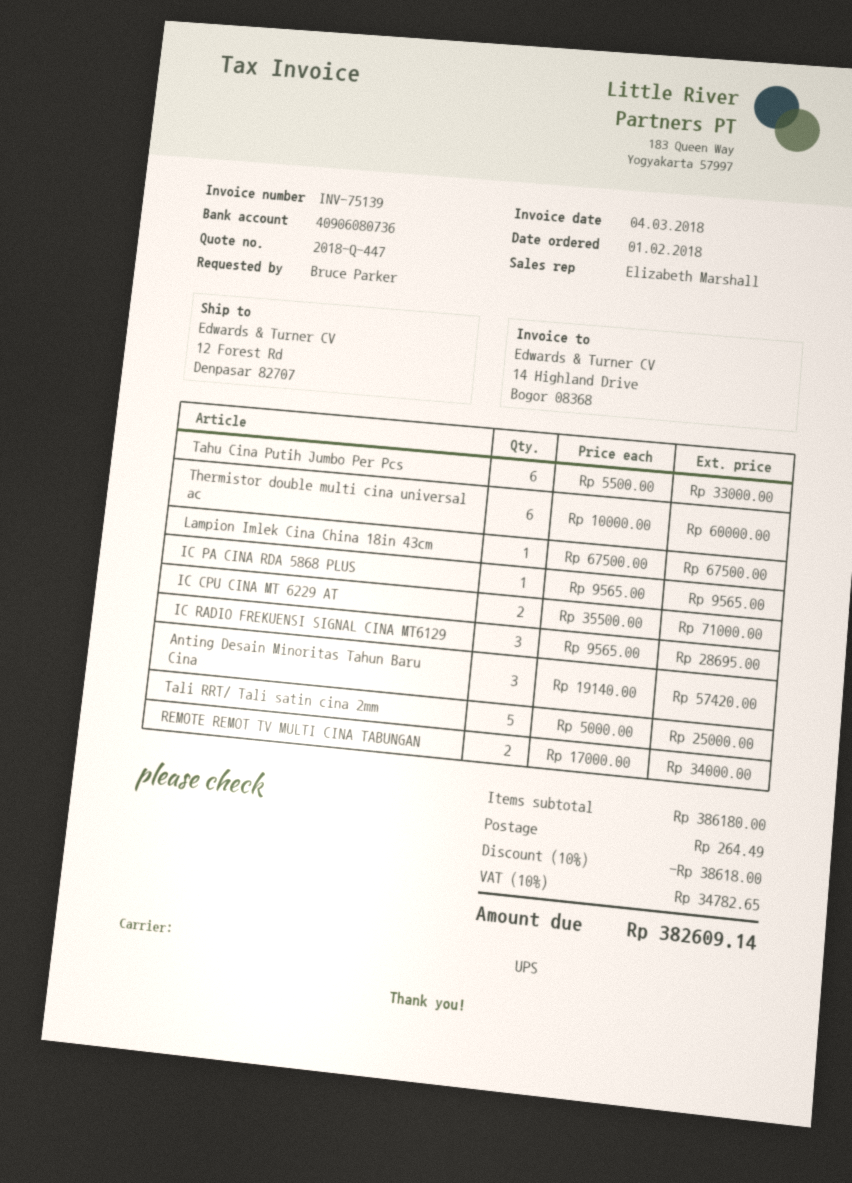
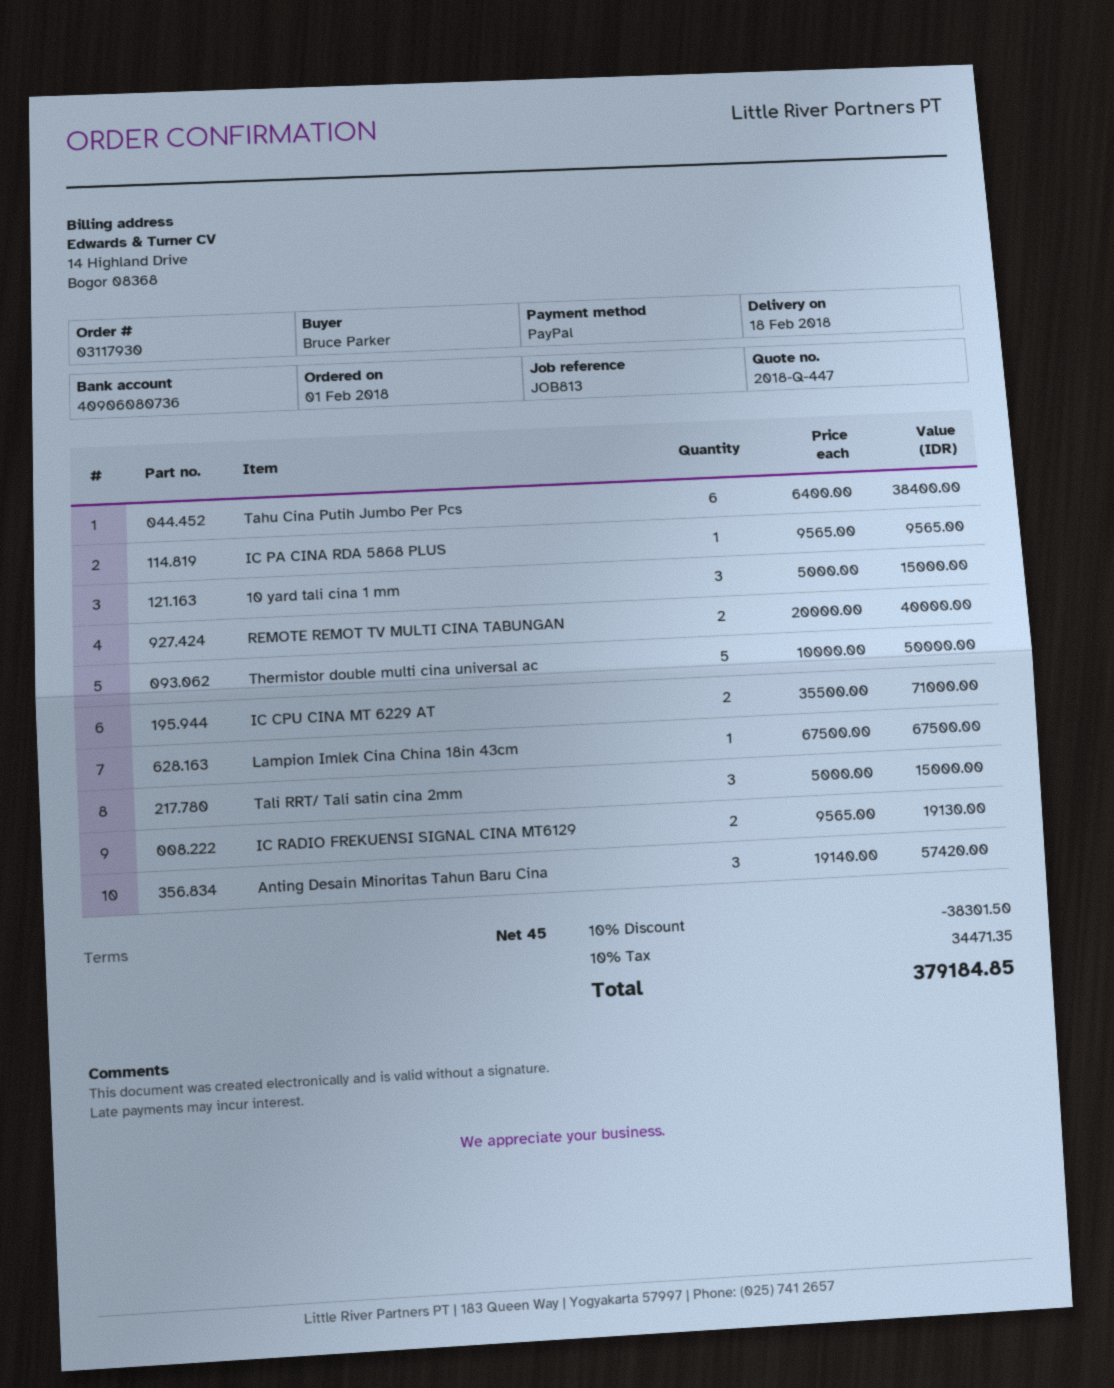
Tahu Cina Putih Jumbo Per Pcs: 6 x 5500.00 = 33000.00 -> 6 x 6400.00 = 38400.00
Thermistor double multi cina universal ac: 6 x 10000.00 = 60000.00 -> 5 x 10000.00 = 50000.00
IC RADIO FREKUENSI SIGNAL CINA MT6129: 3 x 9565.00 = 28695.00 -> 2 x 9565.00 = 19130.00
Tali RRT/ Tali satin cina 2mm: 5 x 5000.00 = 25000.00 -> 3 x 5000.00 = 15000.00
REMOTE REMOT TV MULTI CINA TABUNGAN: 2 x 17000.00 = 34000.00 -> 2 x 20000.00 = 40000.00
10 yard tali cina 1 mm: none -> 3 x 5000.00 = 15000.00
discount: 10% = 38618.00 -> 10% = 38301.50
shipping: 264.49 -> none
tax: 10% = 34782.65 -> 10% = 34471.35
total: 382609.14 -> 379184.85

